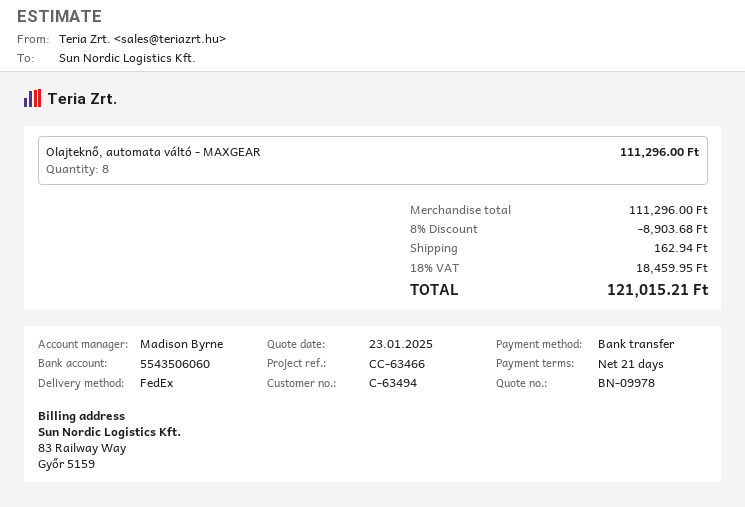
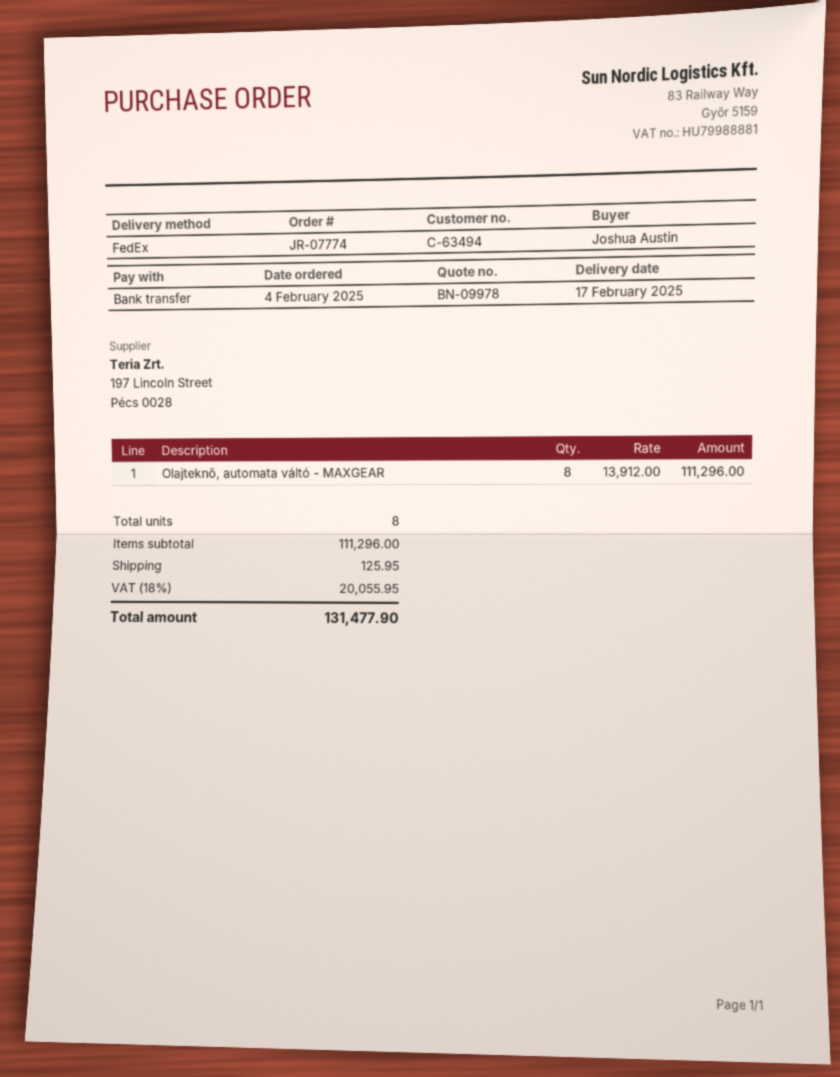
discount: 8% = 8903.68 -> none
shipping: 162.94 -> 125.95
tax: 18% = 18459.95 -> 18% = 20055.95
total: 121015.21 -> 131477.90

